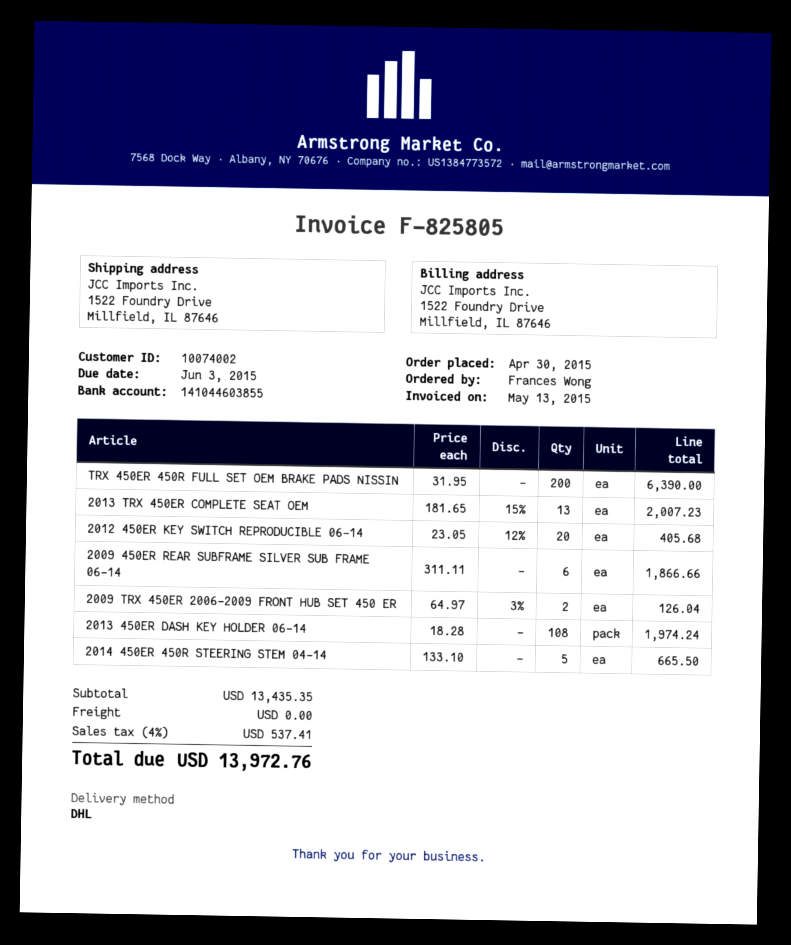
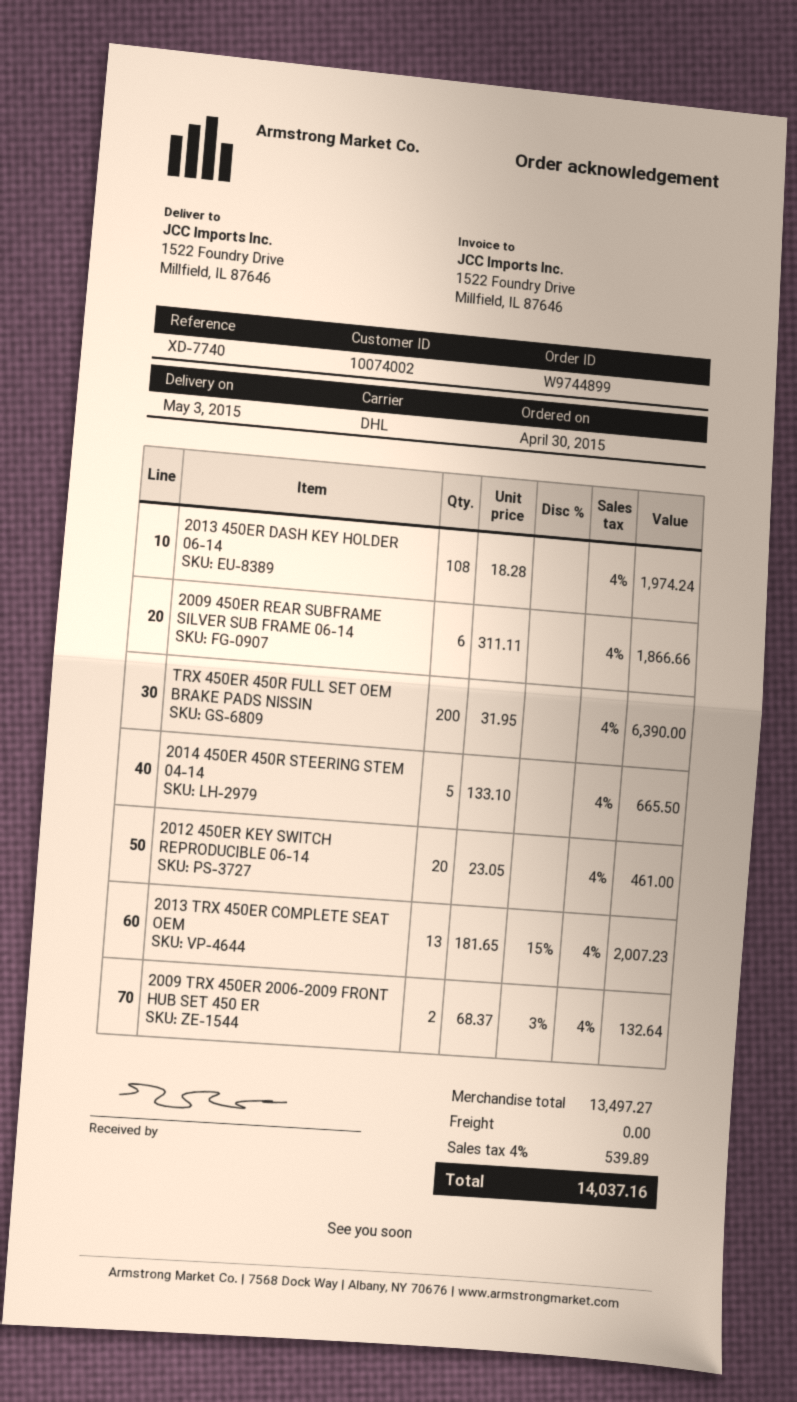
2012 450ER KEY SWITCH REPRODUCIBLE 06-14: 20 x 23.05 - 12% = 405.68 -> 20 x 23.05 = 461.00
2009 TRX 450ER 2006-2009 FRONT HUB SET 450 ER: 2 x 64.97 - 3% = 126.04 -> 2 x 68.37 - 3% = 132.64
subtotal: 13435.35 -> 13497.27
tax: 4% = 537.41 -> 4% = 539.89
total: 13972.76 -> 14037.16

